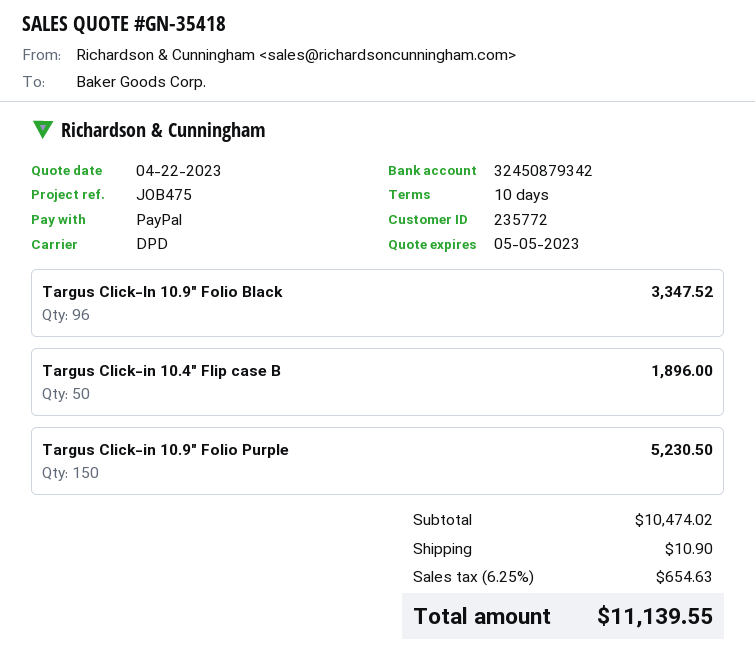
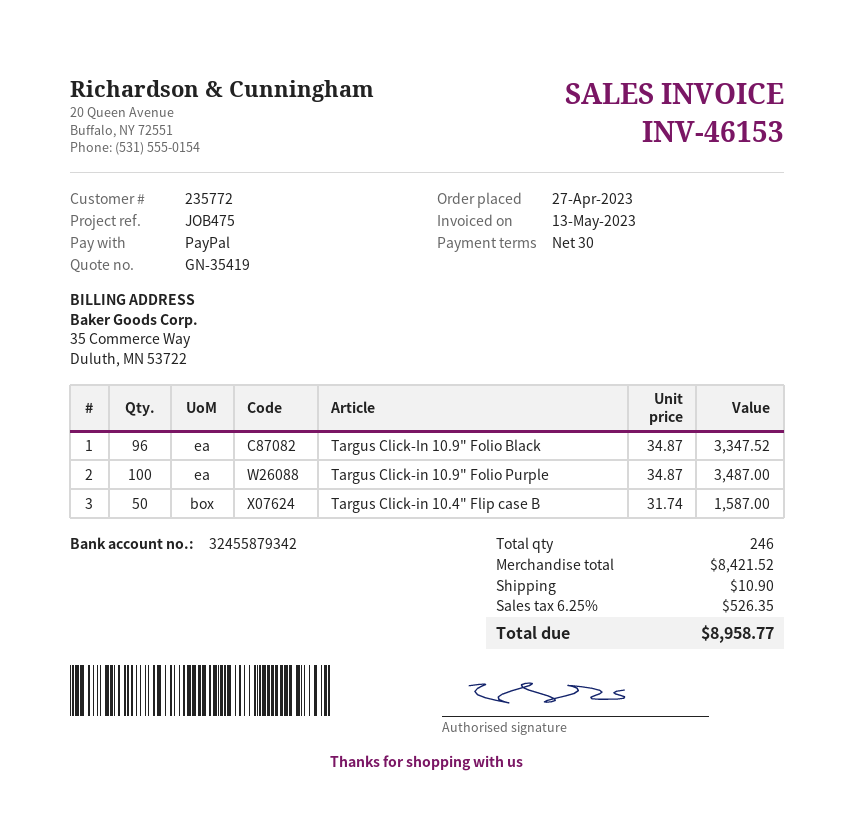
quote number: GN-35418 -> GN-35419
payment terms: 10 days -> 30 days
bank account: 32450879342 -> 32455879342
Targus Click-in 10.4" Flip case B: 50 for 1896.00 -> 50 for 1587.00
Targus Click-in 10.9" Folio Purple: 150 for 5230.50 -> 100 for 3487.00
subtotal: 10474.02 -> 8421.52
tax: 6.25% = 654.63 -> 6.25% = 526.35
total: 11139.55 -> 8958.77

